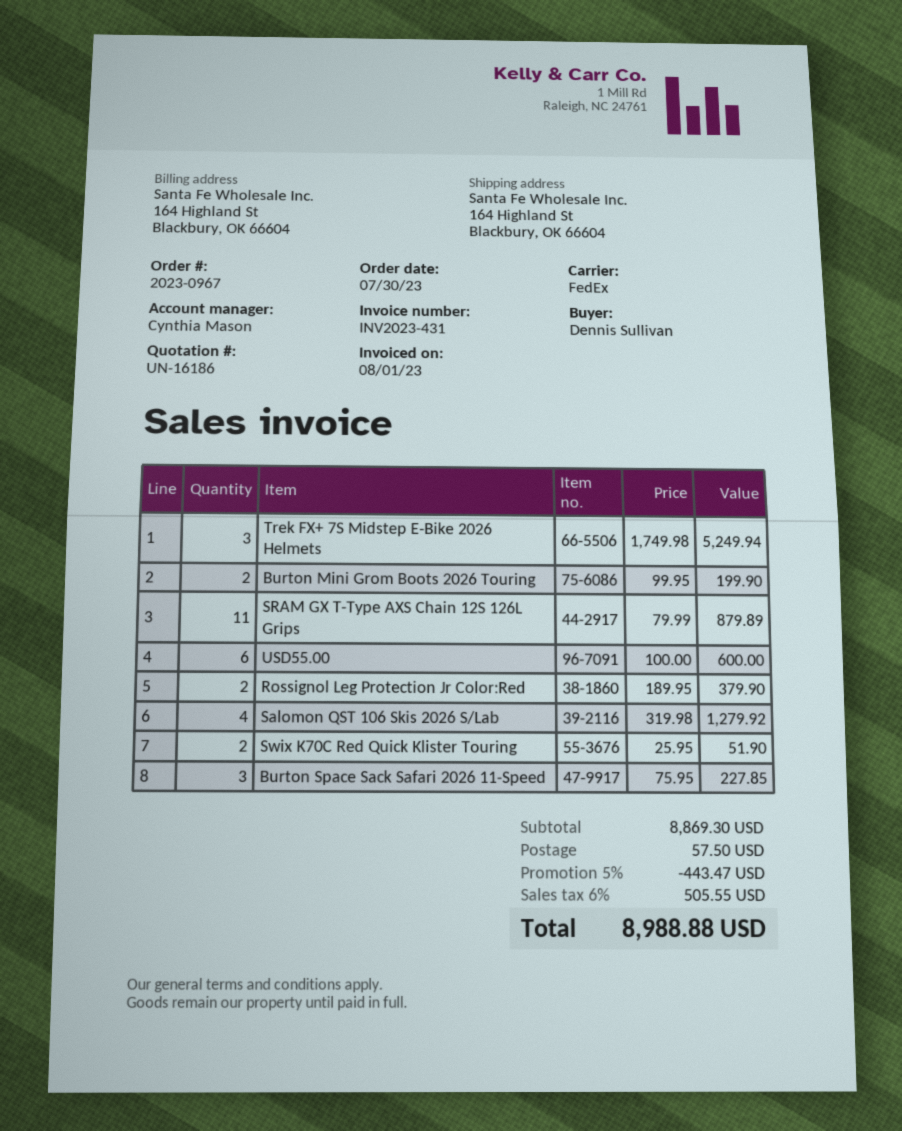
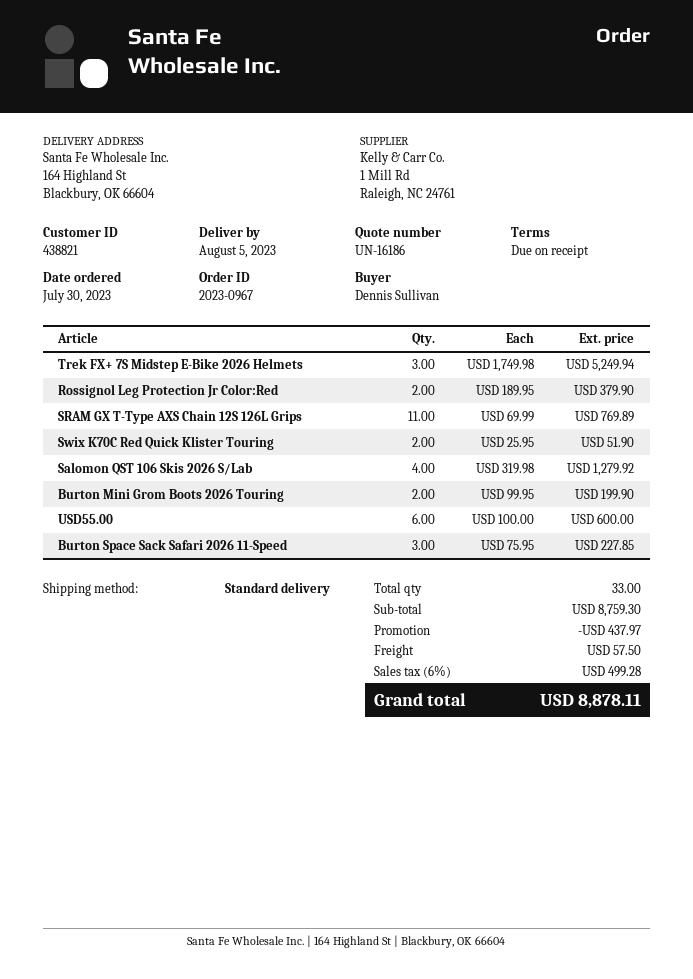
shipping method: FedEx -> standard
SRAM GX T-Type AXS Chain 12S 126L Grips: 11 x 79.99 = 879.89 -> 11 x 69.99 = 769.89
subtotal: 8869.30 -> 8759.30
discount: 443.47 -> 437.97
tax: 6% = 505.55 -> 6% = 499.28
total: 8988.88 -> 8878.11

